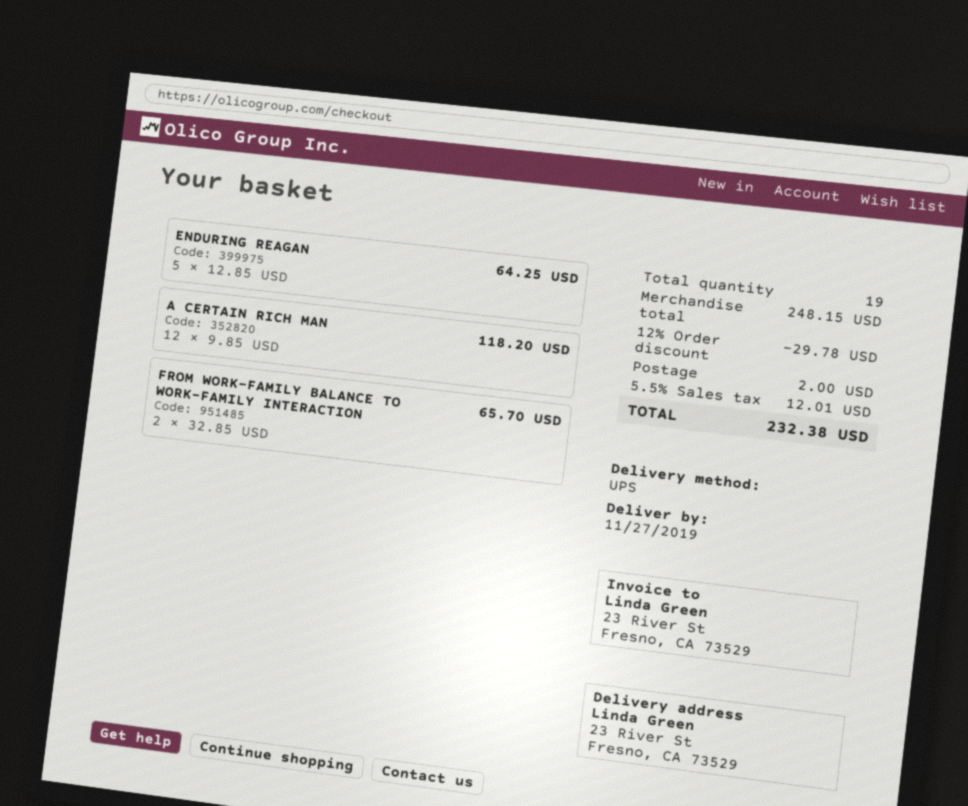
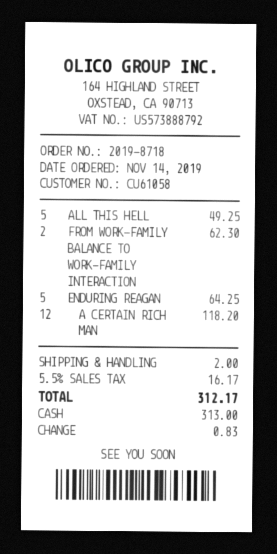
FROM WORK-FAMILY BALANCE TO WORK-FAMILY INTERACTION: 2 for 65.70 -> 2 for 62.30
ALL THIS HELL: none -> 5 for 49.25
discount: 12% = 29.78 -> none
tax: 5.5% = 12.01 -> 5.5% = 16.17
total: 232.38 -> 312.17

